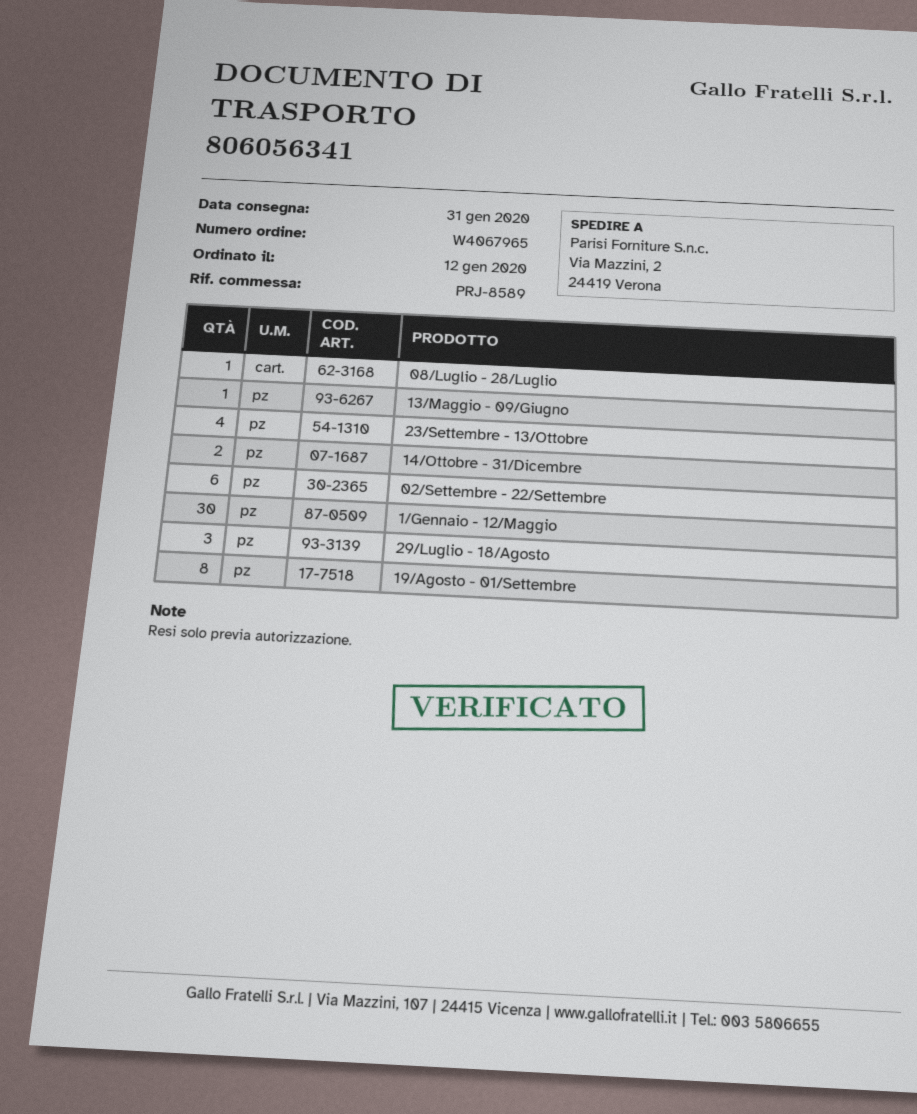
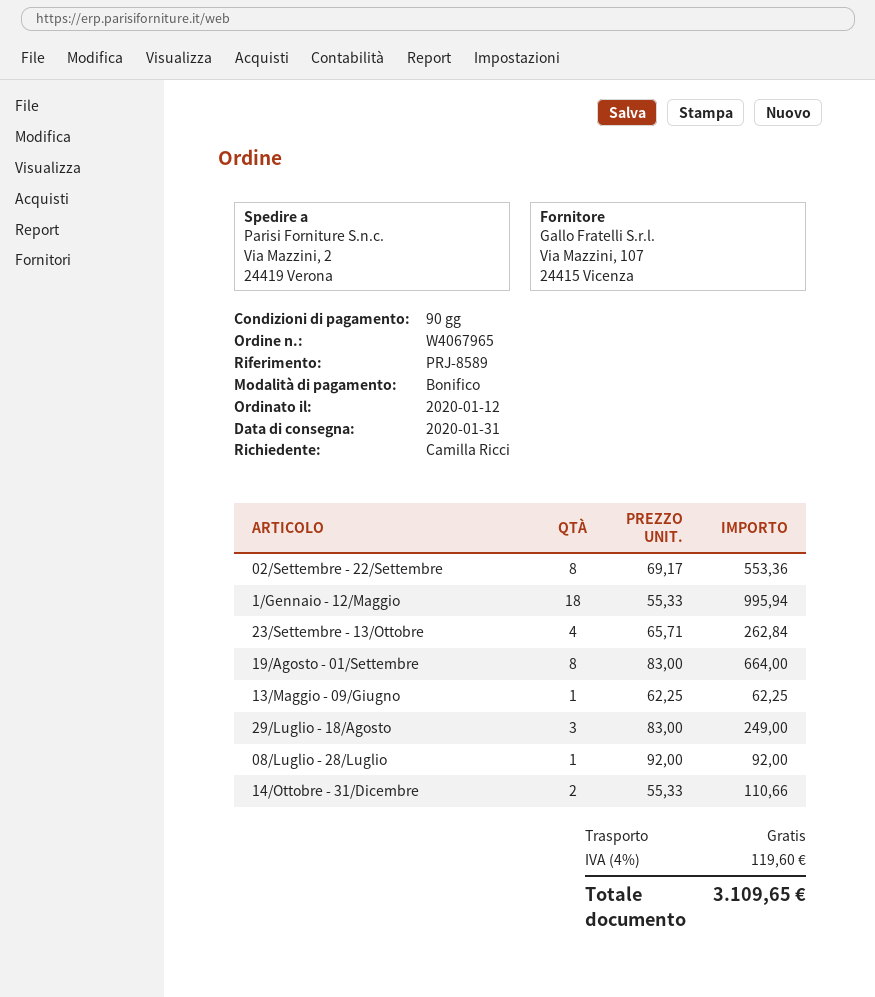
02/Settembre - 22/Settembre: 6 -> 8
1/Gennaio - 12/Maggio: 30 -> 18

